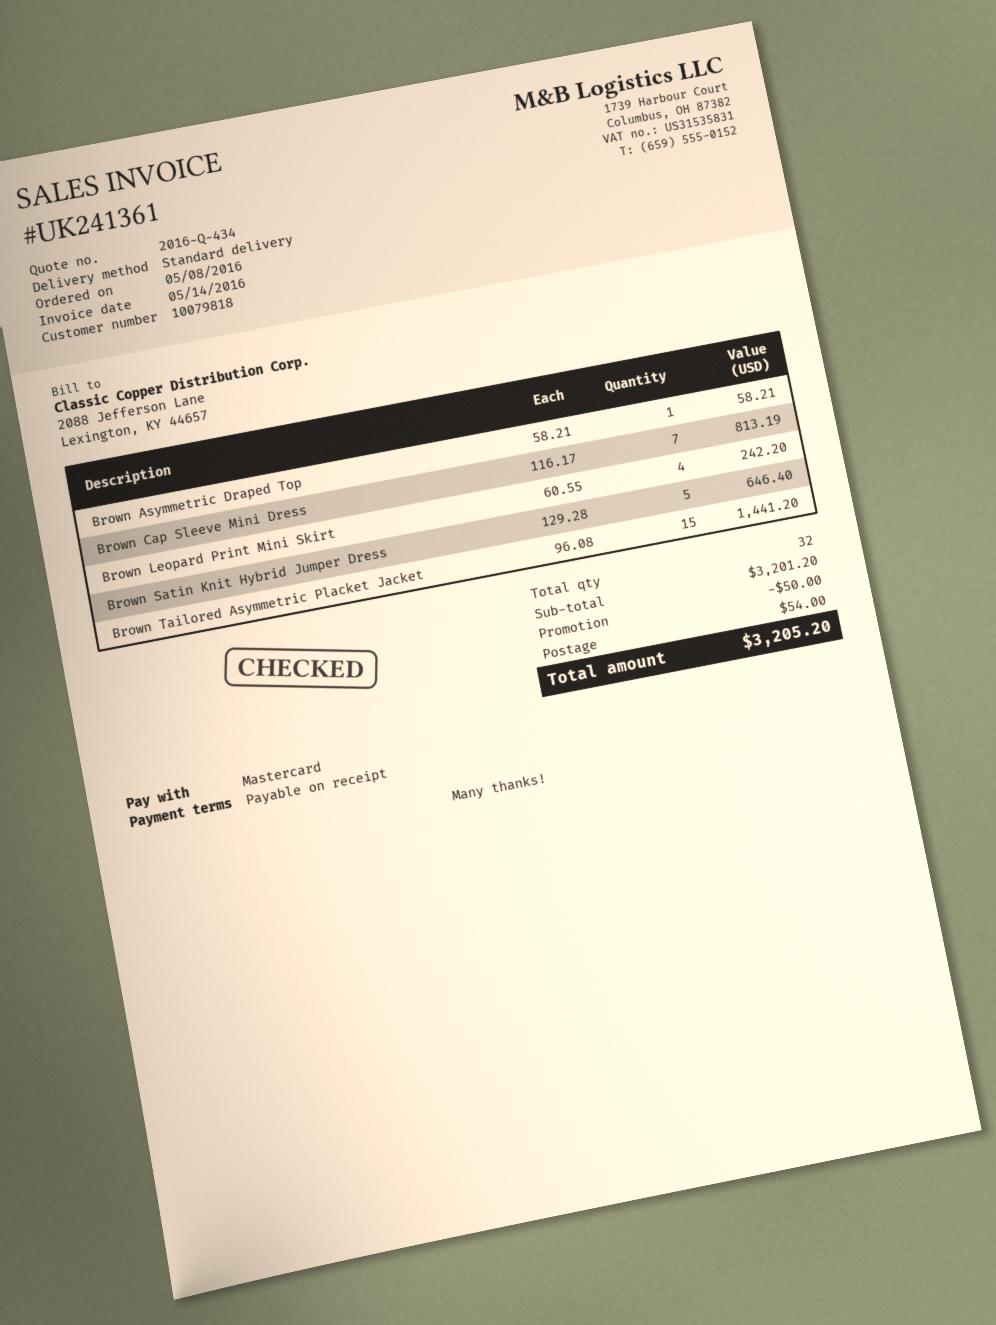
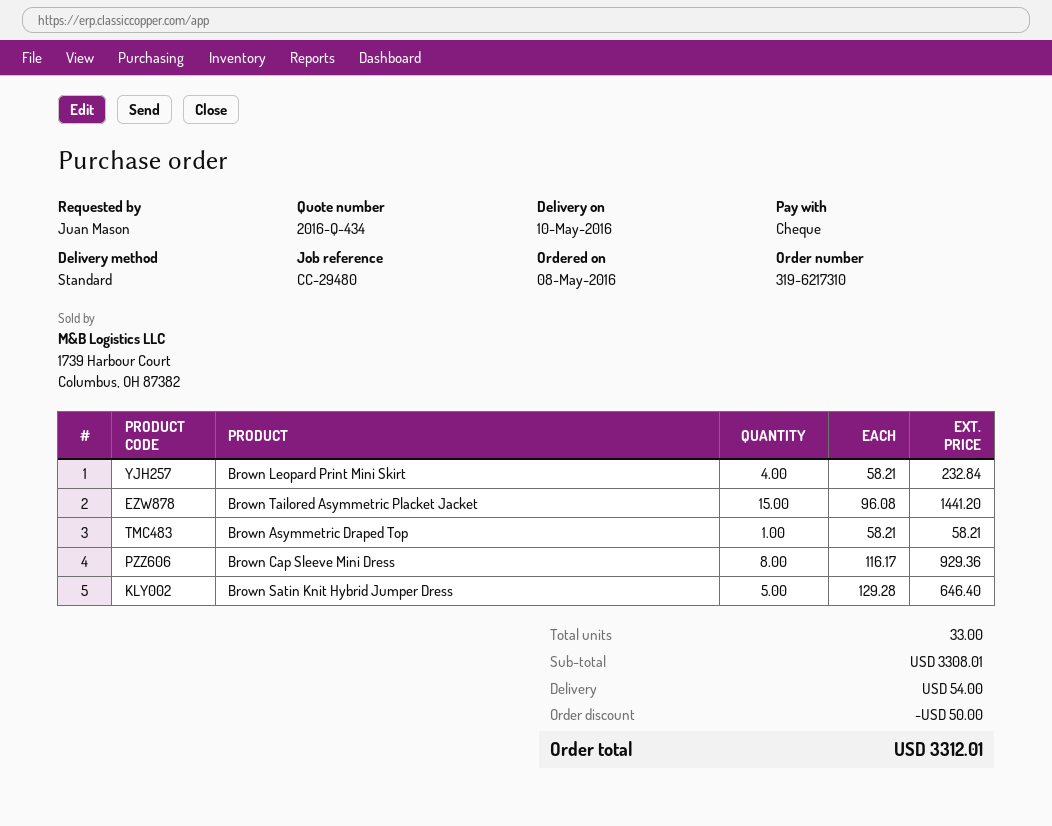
payment method: Mastercard -> cheque
Brown Cap Sleeve Mini Dress: 7 x 116.17 = 813.19 -> 8 x 116.17 = 929.36
Brown Leopard Print Mini Skirt: 4 x 60.55 = 242.20 -> 4 x 58.21 = 232.84
total quantity: 32 -> 33
subtotal: 3201.20 -> 3308.01
total: 3205.20 -> 3312.01

